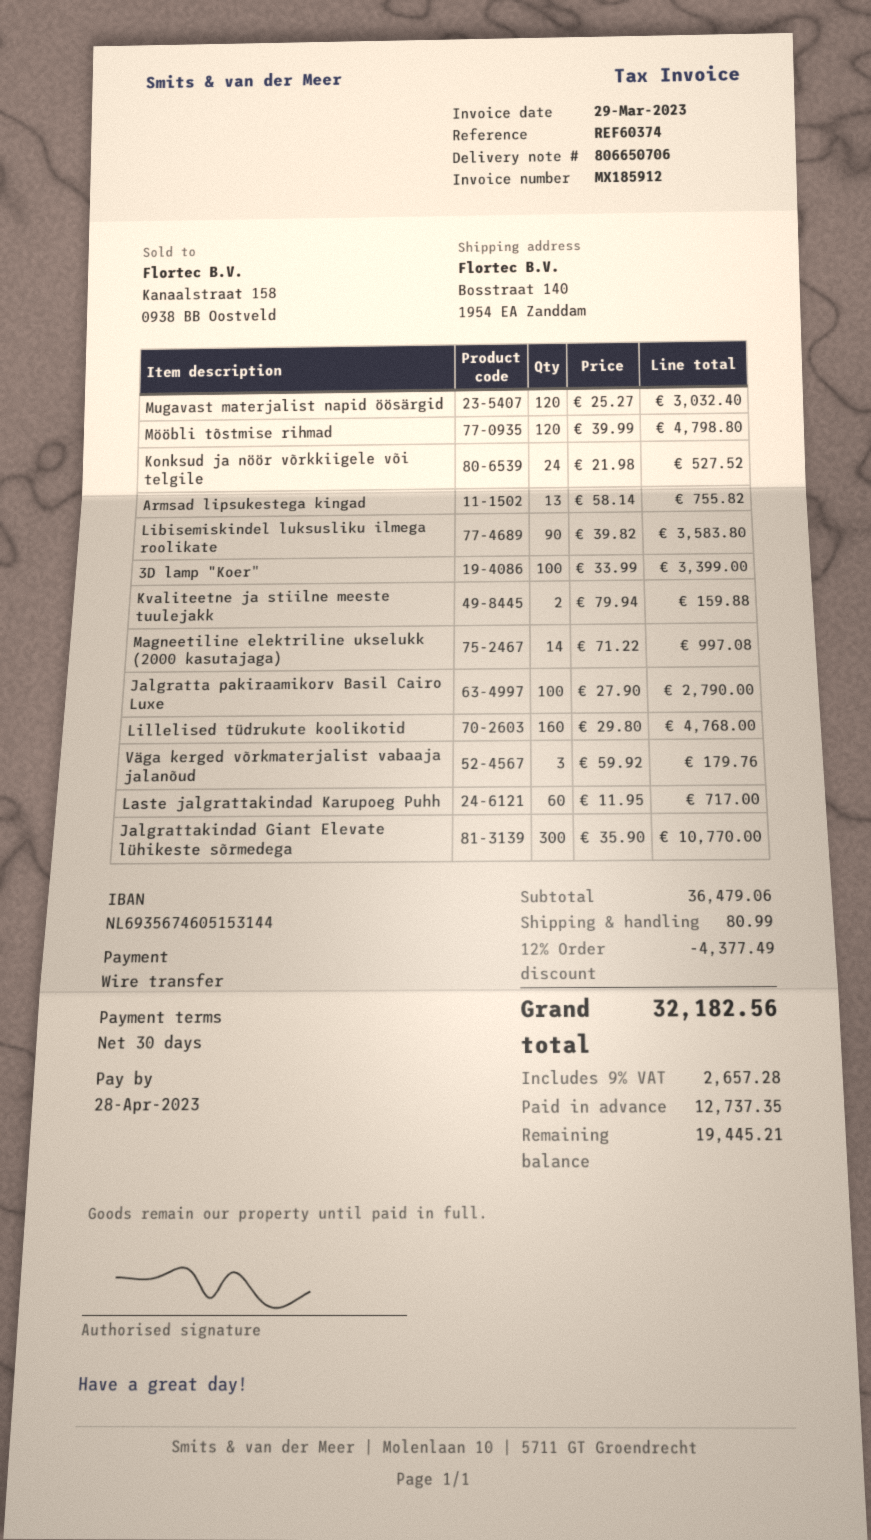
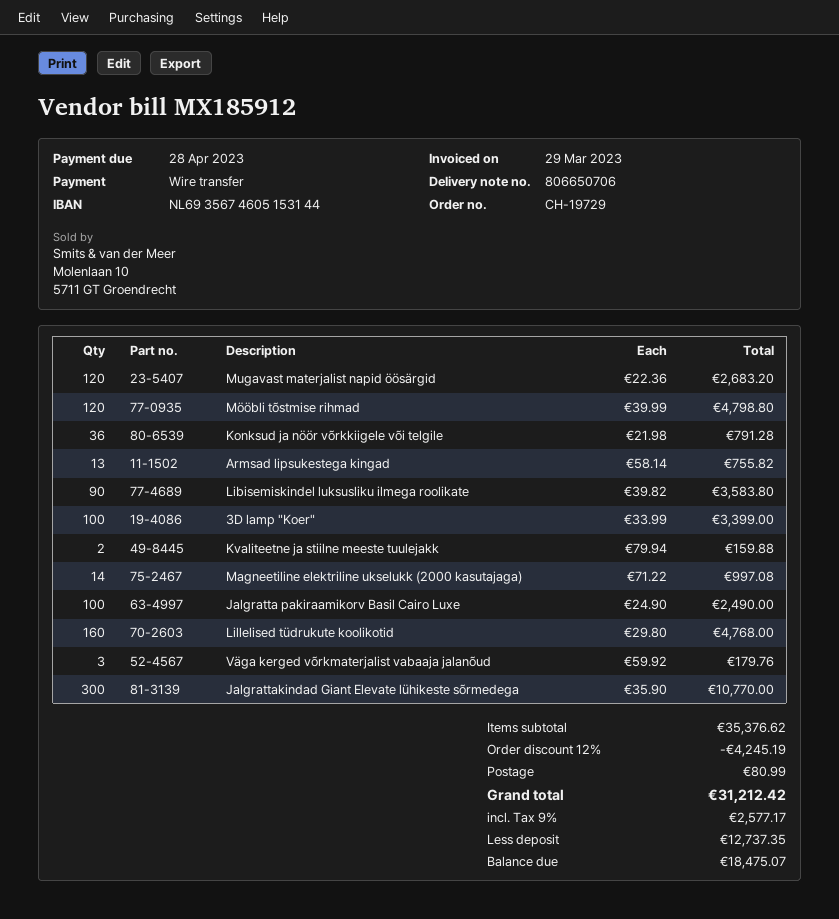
Mugavast materjalist napid öösärgid: 120 x 25.27 = 3032.40 -> 120 x 22.36 = 2683.20
Konksud ja nöör võrkkiigele või telgile: 24 x 21.98 = 527.52 -> 36 x 21.98 = 791.28
Jalgratta pakiraamikorv Basil Cairo Luxe: 100 x 27.90 = 2790.00 -> 100 x 24.90 = 2490.00
Laste jalgrattakindad Karupoeg Puhh: 60 x 11.95 = 717.00 -> none
subtotal: 36479.06 -> 35376.62
discount: 12% = 4377.49 -> 12% = 4245.19
tax: 9% = 2657.28 -> 9% = 2577.17
total: 32182.56 -> 31212.42
balance: 19445.21 -> 18475.07

